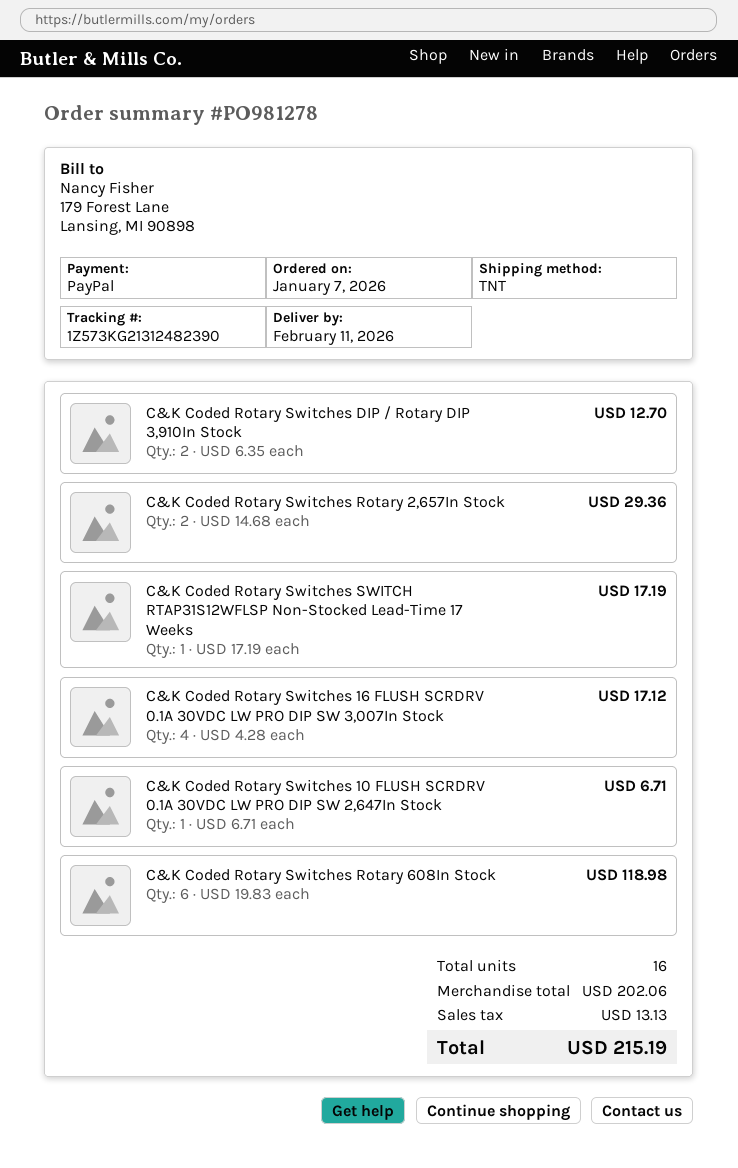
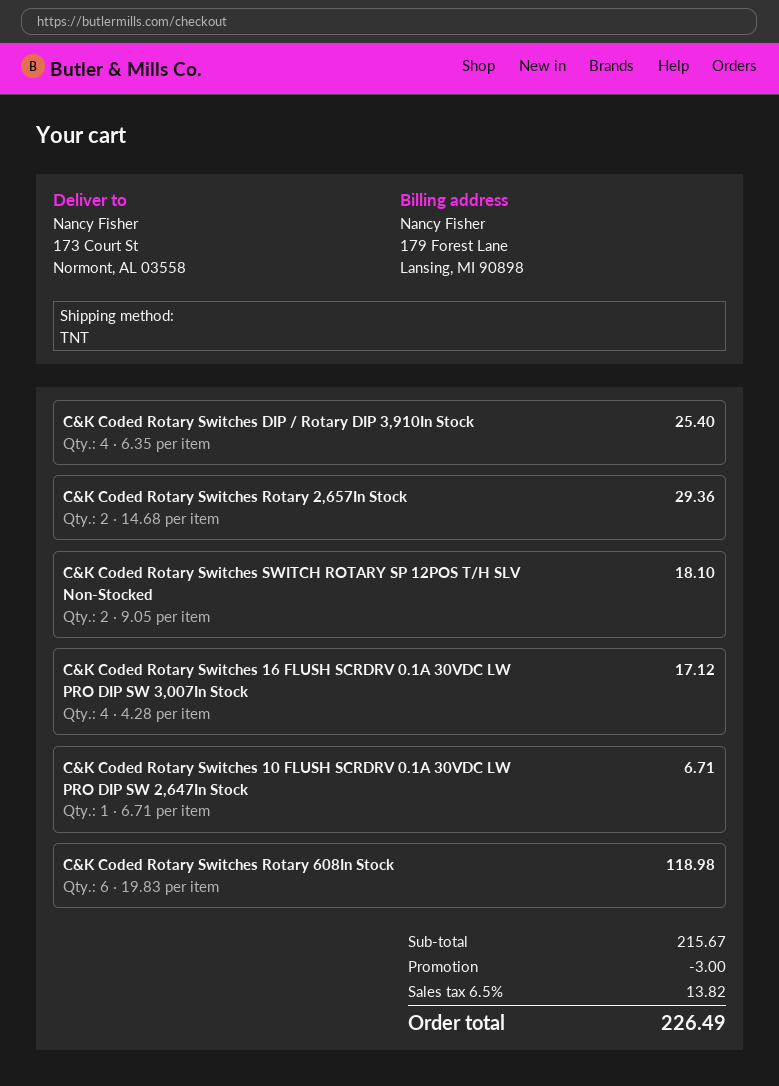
C&K Coded Rotary Switches DIP / Rotary DIP 3,910In Stock: 2 x 6.35 = 12.70 -> 4 x 6.35 = 25.40
C&K Coded Rotary Switches SWITCH RTAP31S12WFLSP Non-Stocked Lead-Time 17 Weeks: 1 x 17.19 = 17.19 -> none
C&K Coded Rotary Switches SWITCH ROTARY SP 12POS T/H SLV Non-Stocked: none -> 2 x 9.05 = 18.10
subtotal: 202.06 -> 215.67
discount: none -> 3.00
tax: 13.13 -> 13.82
total: 215.19 -> 226.49

